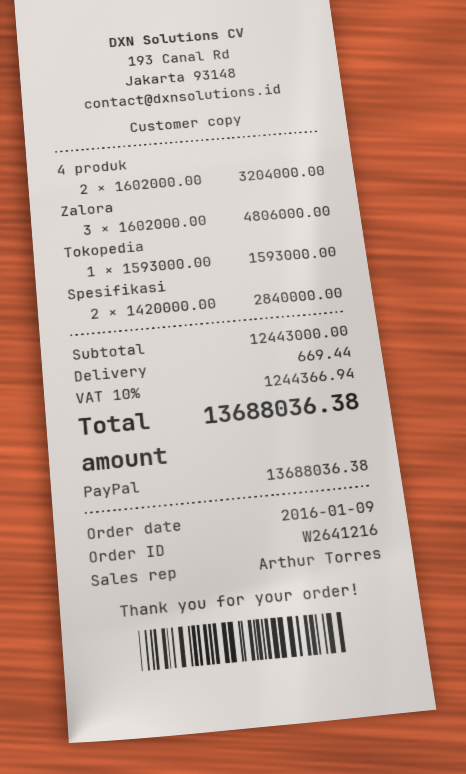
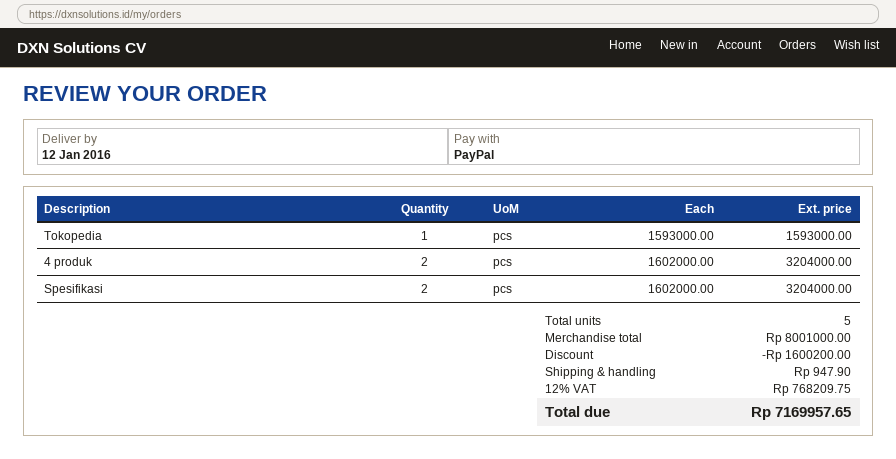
Zalora: 3 x 1602000.00 = 4806000.00 -> none
Spesifikasi: 2 x 1420000.00 = 2840000.00 -> 2 x 1602000.00 = 3204000.00
subtotal: 12443000.00 -> 8001000.00
discount: none -> 1600200.00
shipping: 669.44 -> 947.90
tax: 10% = 1244366.94 -> 12% = 768209.75
total: 13688036.38 -> 7169957.65

